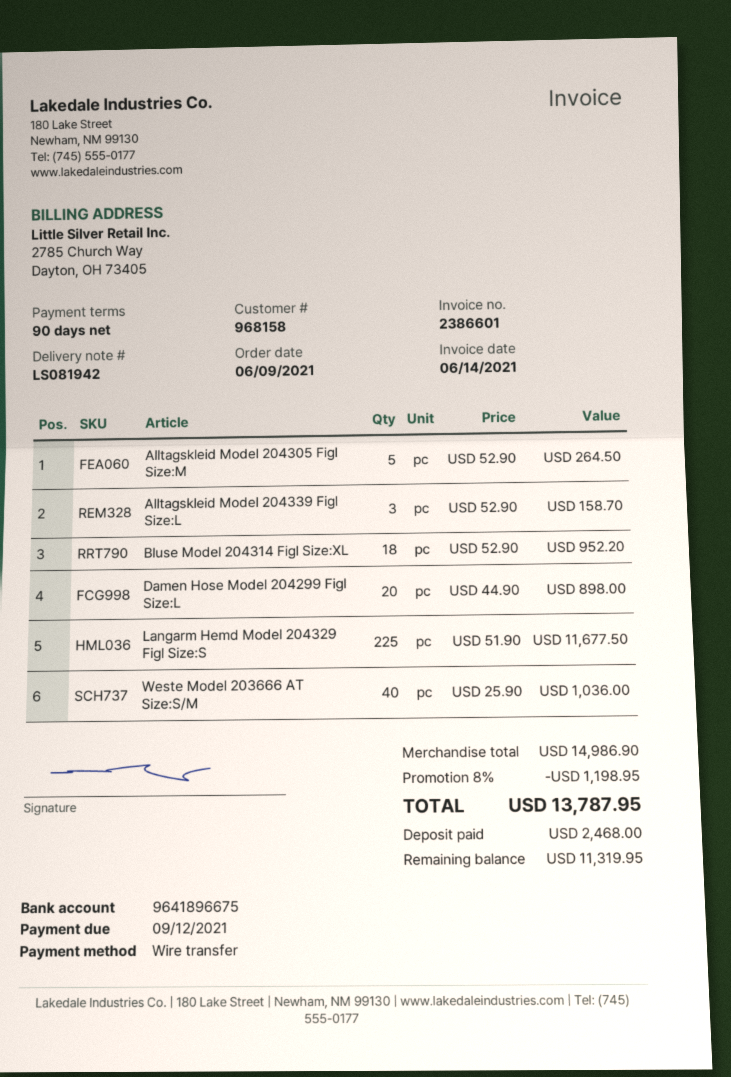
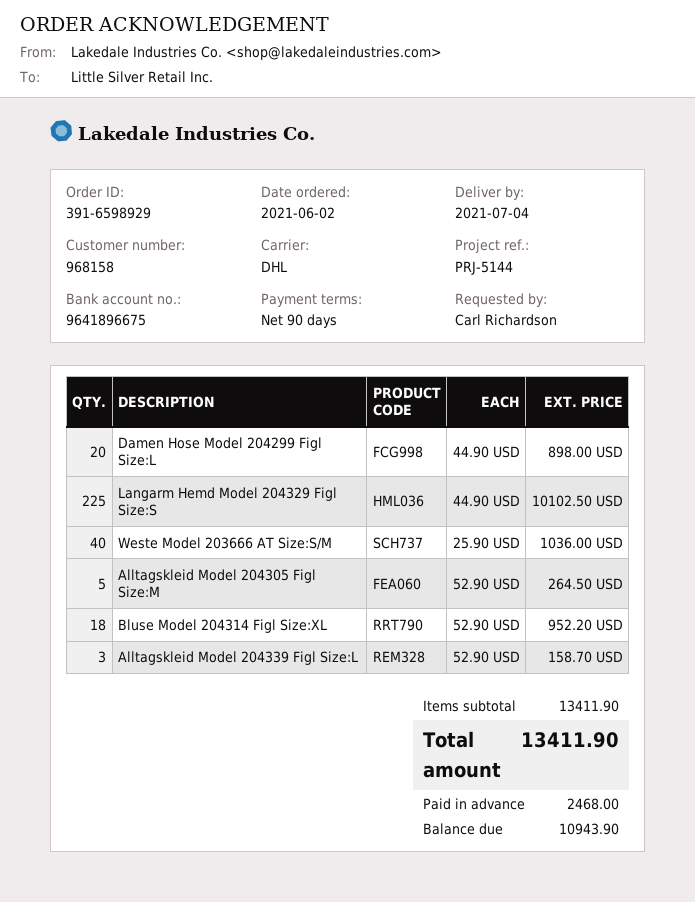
order date: 2021-06-09 -> 2021-06-02
Langarm Hemd Model 204329 Figl Size:S: 225 x 51.90 = 11677.50 -> 225 x 44.90 = 10102.50
subtotal: 14986.90 -> 13411.90
discount: 8% = 1198.95 -> none
total: 13787.95 -> 13411.90
balance: 11319.95 -> 10943.90

